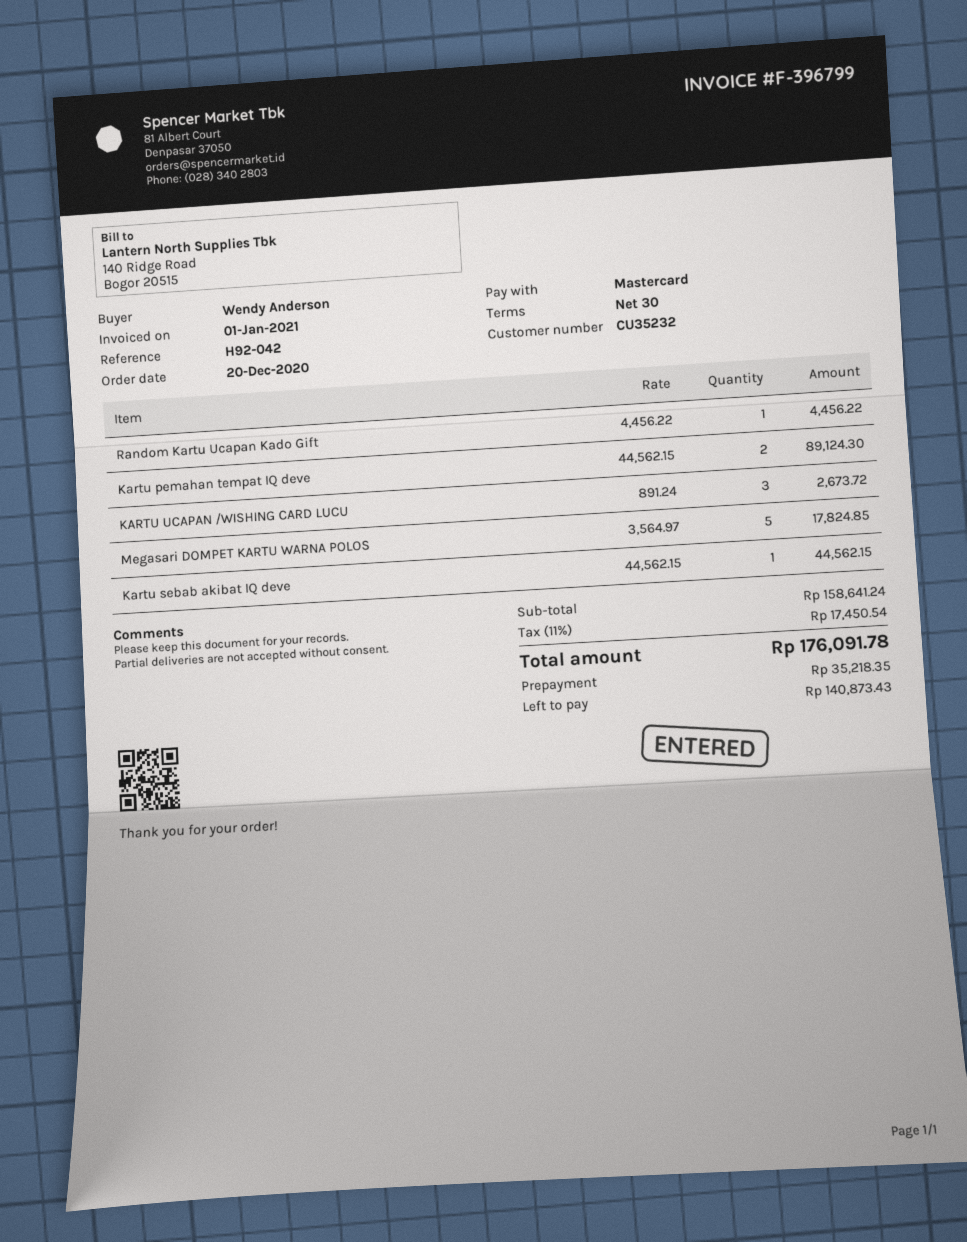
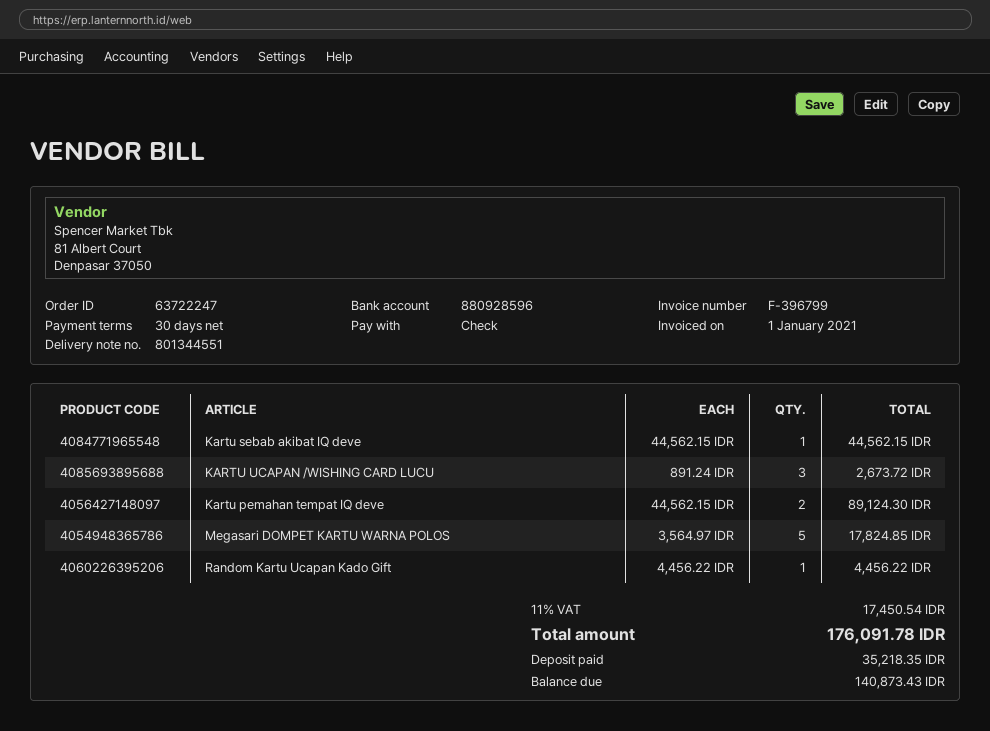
payment method: Mastercard -> cheque

